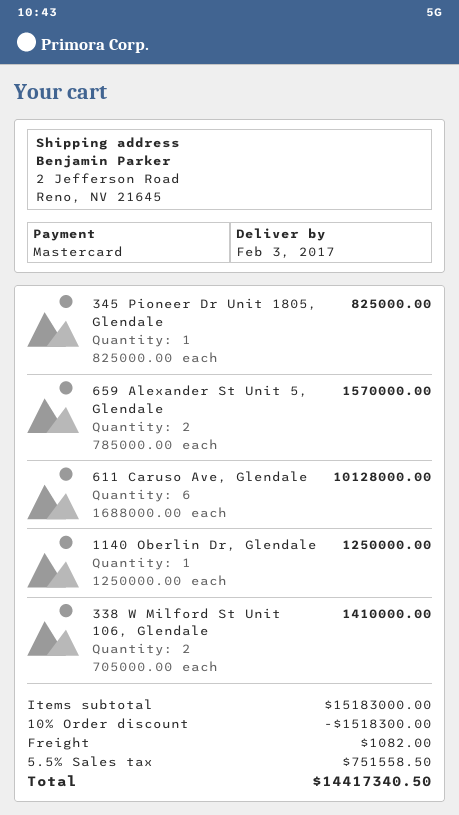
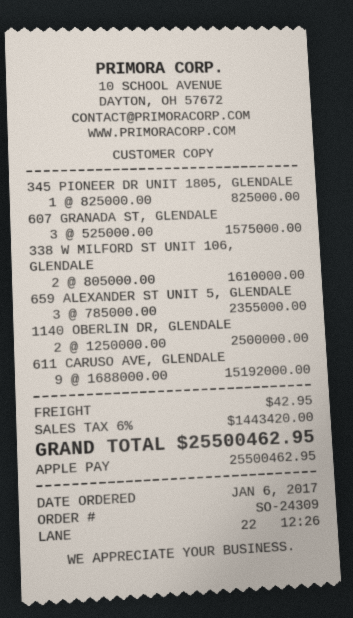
payment method: Mastercard -> Apple Pay
659 Alexander St Unit 5, Glendale: 2 x 785000.00 = 1570000.00 -> 3 x 785000.00 = 2355000.00
611 Caruso Ave, Glendale: 6 x 1688000.00 = 10128000.00 -> 9 x 1688000.00 = 15192000.00
1140 Oberlin Dr, Glendale: 1 x 1250000.00 = 1250000.00 -> 2 x 1250000.00 = 2500000.00
338 W Milford St Unit 106, Glendale: 2 x 705000.00 = 1410000.00 -> 2 x 805000.00 = 1610000.00
607 GRANADA ST, GLENDALE: none -> 3 x 525000.00 = 1575000.00
discount: 10% = 1518300.00 -> none
shipping: 1082.00 -> 42.95
tax: 5.5% = 751558.50 -> 6% = 1443420.00
total: 14417340.50 -> 25500462.95

